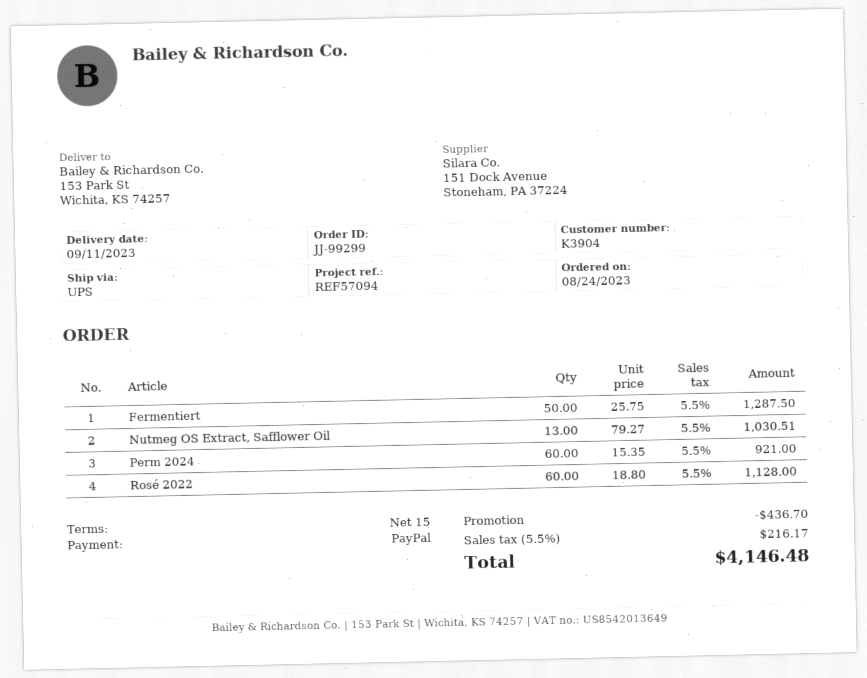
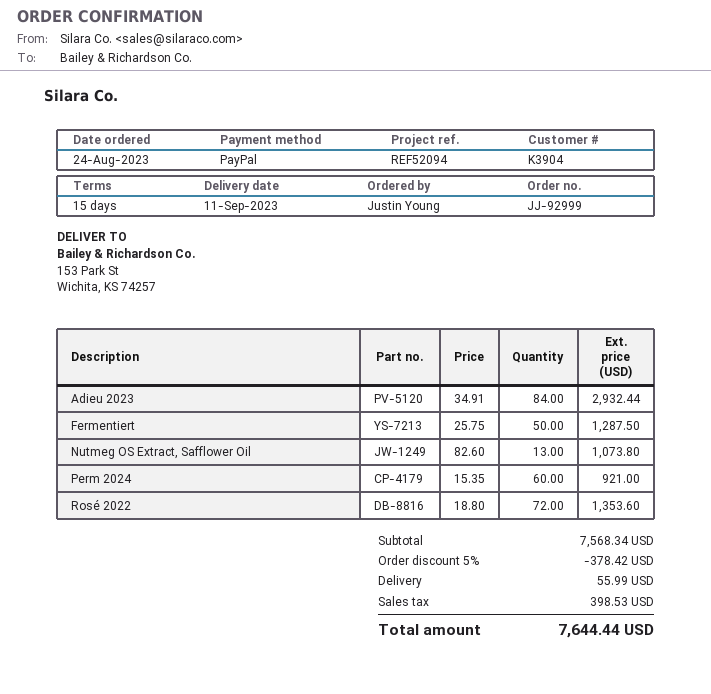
order number: JJ-99299 -> JJ-92999
reference: REF57094 -> REF52094
Nutmeg OS Extract, Safflower Oil: 13 x 79.27 = 1030.51 -> 13 x 82.60 = 1073.80
Rosé 2022: 60 x 18.80 = 1128.00 -> 72 x 18.80 = 1353.60
Adieu 2023: none -> 84 x 34.91 = 2932.44
discount: 436.70 -> 378.42
shipping: none -> 55.99
tax: 216.17 -> 398.53
total: 4146.48 -> 7644.44

